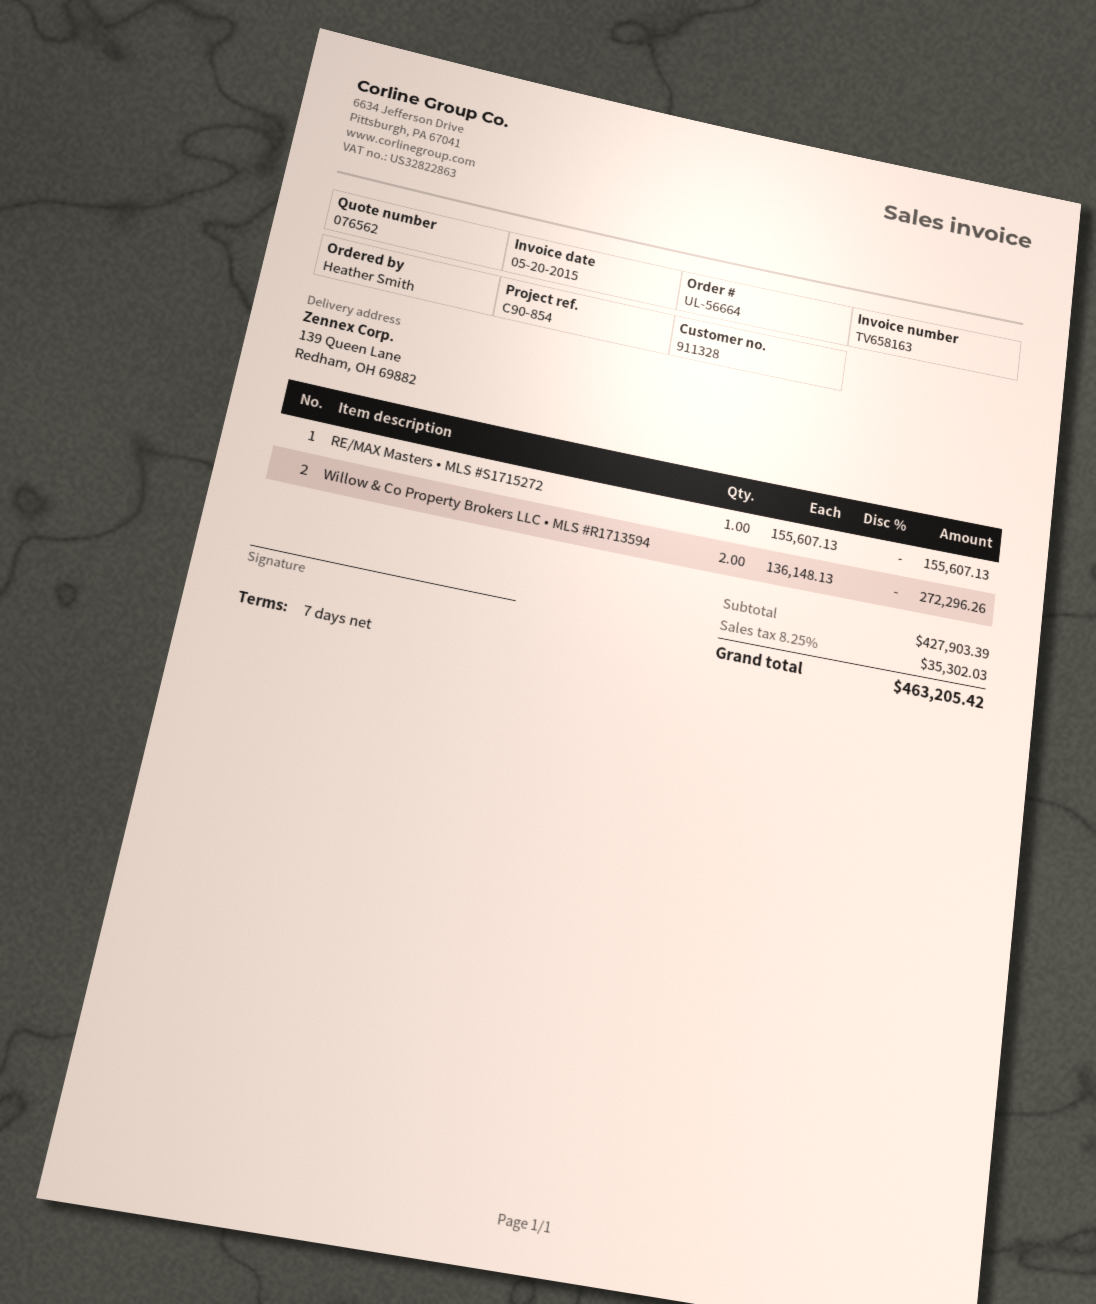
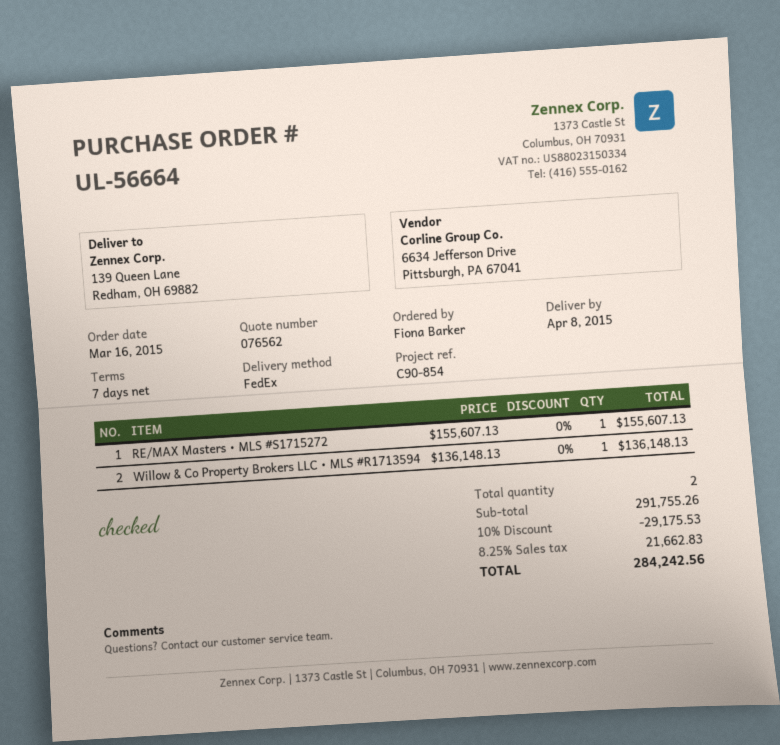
ordered by: Heather Smith -> Fiona Barker
Willow & Co Property Brokers LLC • MLS #R1713594: 2 x 136148.13 = 272296.26 -> 1 x 136148.13 = 136148.13
subtotal: 427903.39 -> 291755.26
discount: none -> 10% = 29175.53
tax: 8.25% = 35302.03 -> 8.25% = 21662.83
total: 463205.42 -> 284242.56

